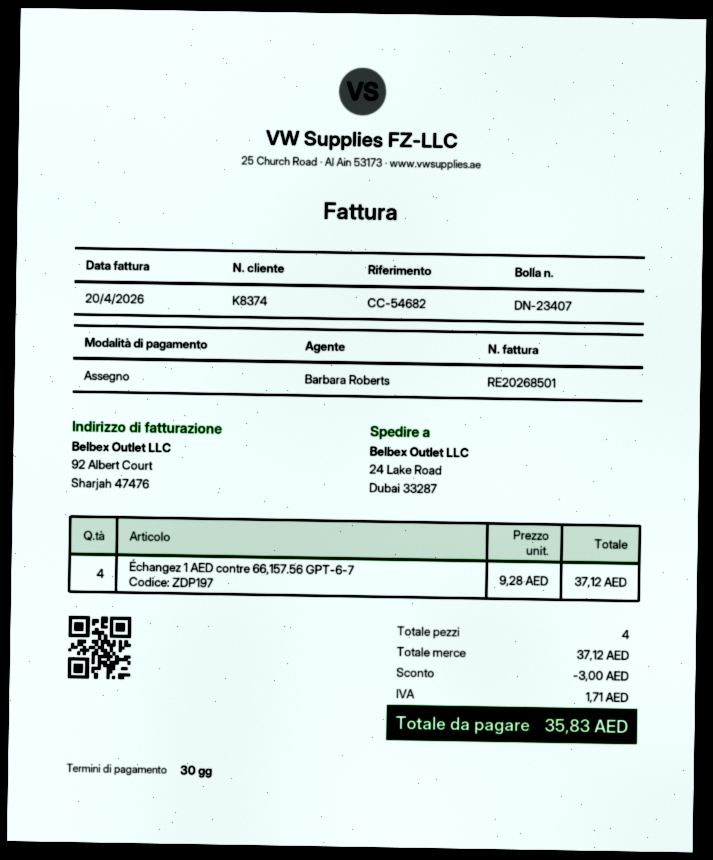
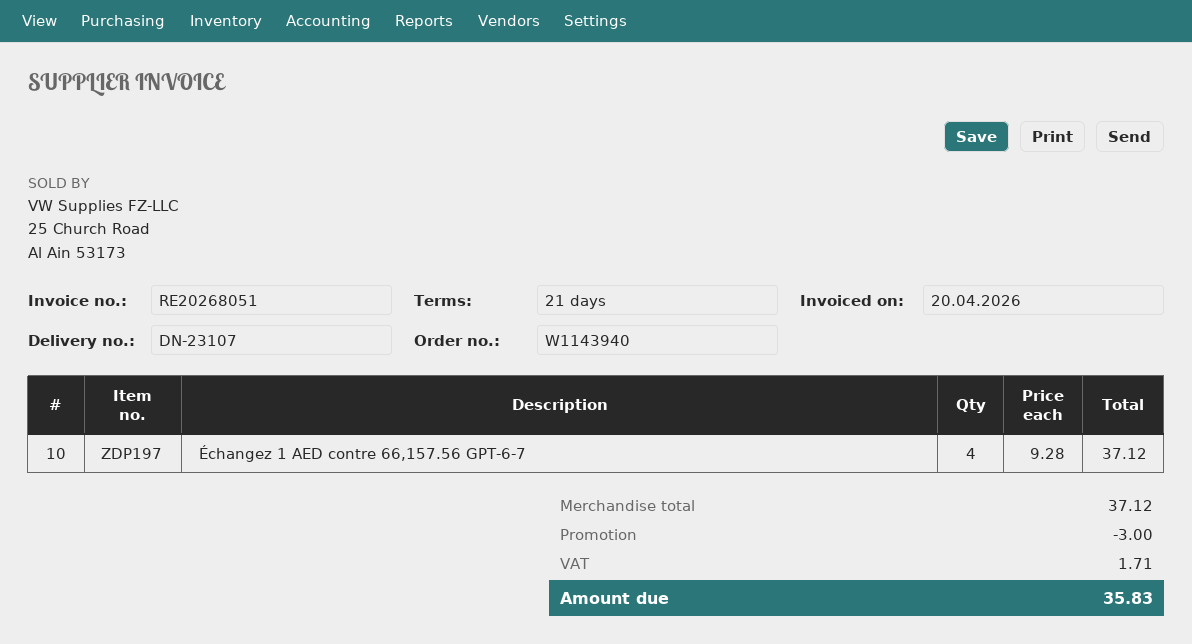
delivery note number: DN-23407 -> DN-23107
invoice number: RE20268501 -> RE20268051
payment terms: 30 days -> 21 days

